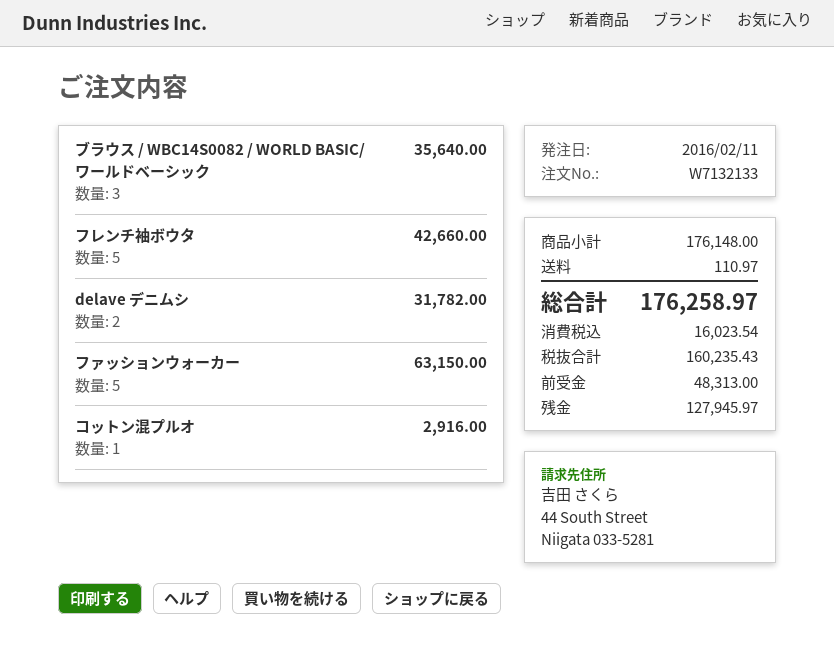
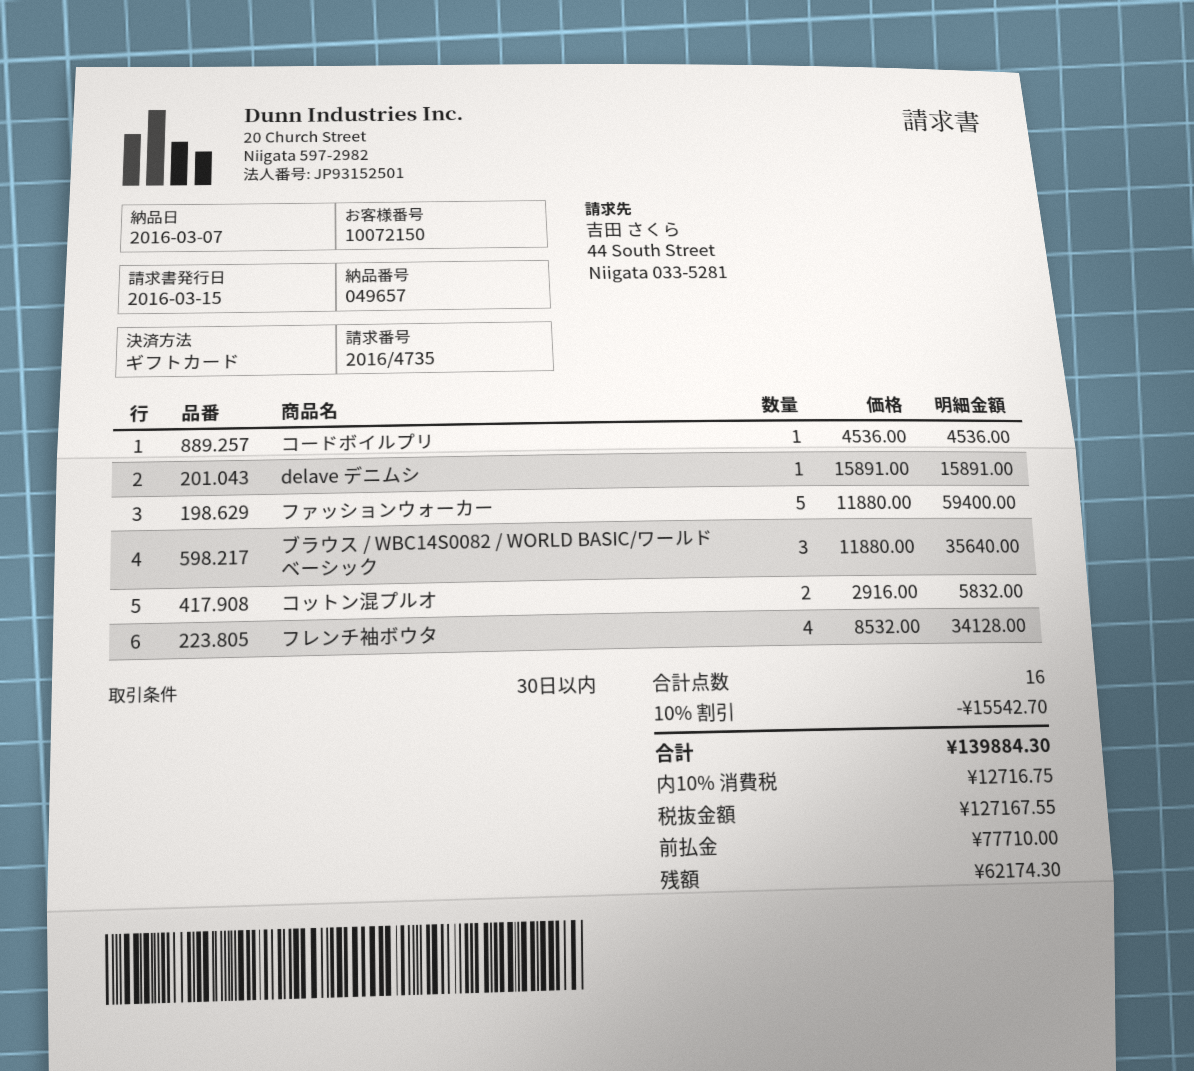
フレンチ袖ボウタ: 5 for 42660.00 -> 4 for 34128.00
delave デニムシ: 2 for 31782.00 -> 1 for 15891.00
ファッションウォーカー: 5 for 63150.00 -> 5 for 59400.00
コットン混プルオ: 1 for 2916.00 -> 2 for 5832.00
コードボイルプリ: none -> 1 for 4536.00
discount: none -> 10% = 15542.70
shipping: 110.97 -> none
net: 160235.43 -> 127167.55
tax: 16023.54 -> 12716.75
total: 176258.97 -> 139884.30
deposit: 48313.00 -> 77710.00
balance: 127945.97 -> 62174.30

